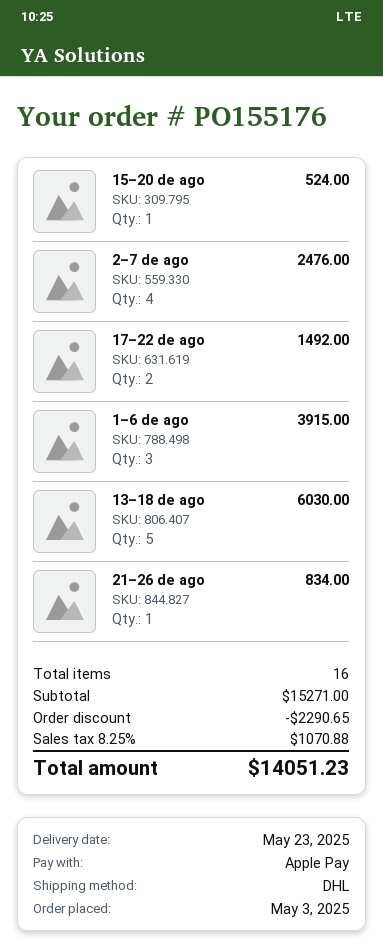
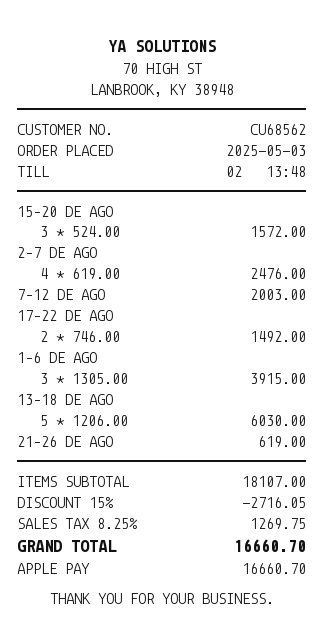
15–20 de ago: 1 for 524.00 -> 3 for 1572.00
21–26 de ago: 1 for 834.00 -> 1 for 619.00
7–12 DE AGO: none -> 1 for 2003.00
subtotal: 15271.00 -> 18107.00
discount: 2290.65 -> 2716.05
tax: 8.25% = 1070.88 -> 8.25% = 1269.75
total: 14051.23 -> 16660.70

